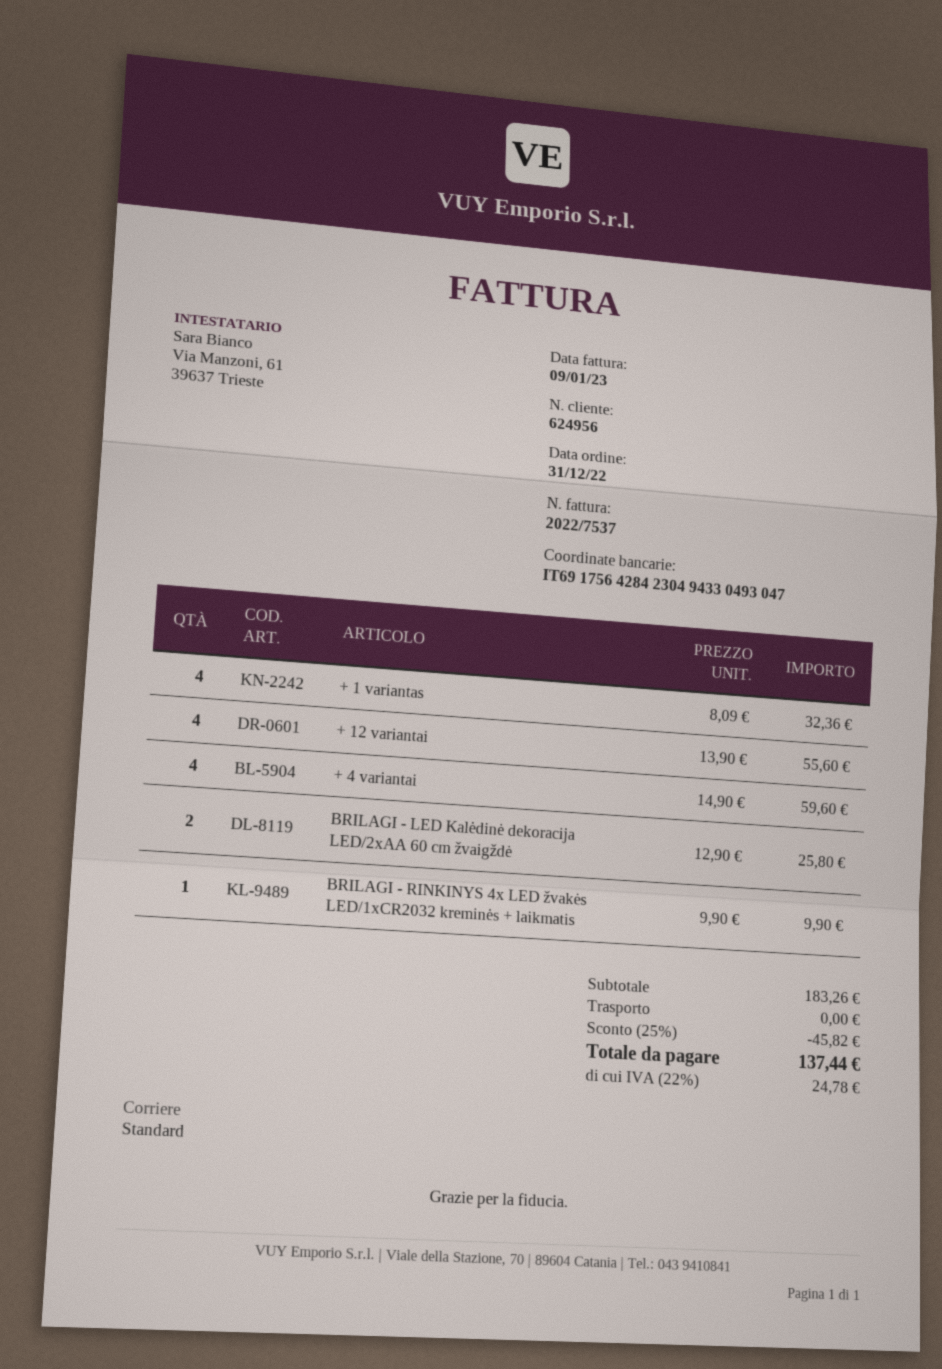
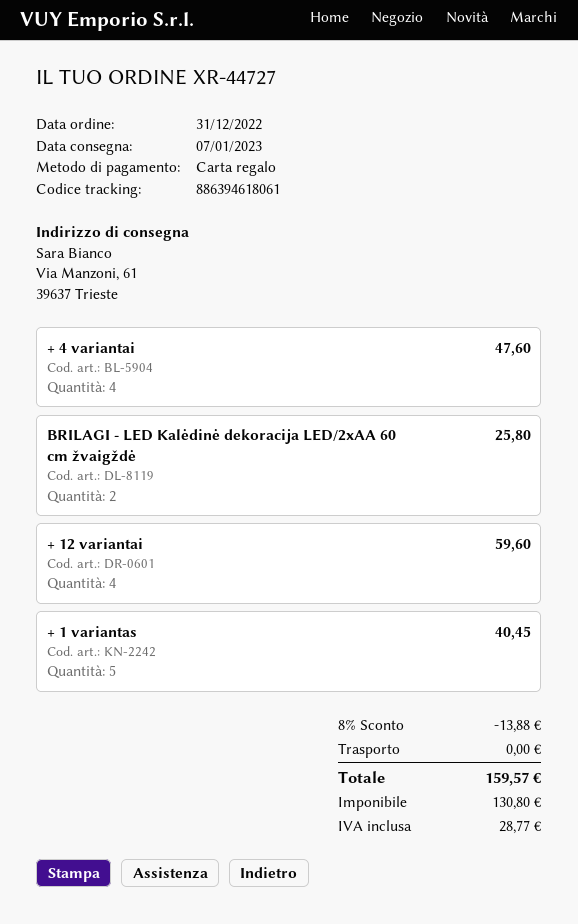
+ 1 variantas: 4 for 32.36 -> 5 for 40.45
+ 12 variantai: 4 for 55.60 -> 4 for 59.60
+ 4 variantai: 4 for 59.60 -> 4 for 47.60
BRILAGI - RINKINYS 4x LED žvakės LED/1xCR2032 kreminės + laikmatis: 1 for 9.90 -> none
discount: 25% = 45.82 -> 8% = 13.88
tax: 24.78 -> 28.77
total: 137.44 -> 159.57

